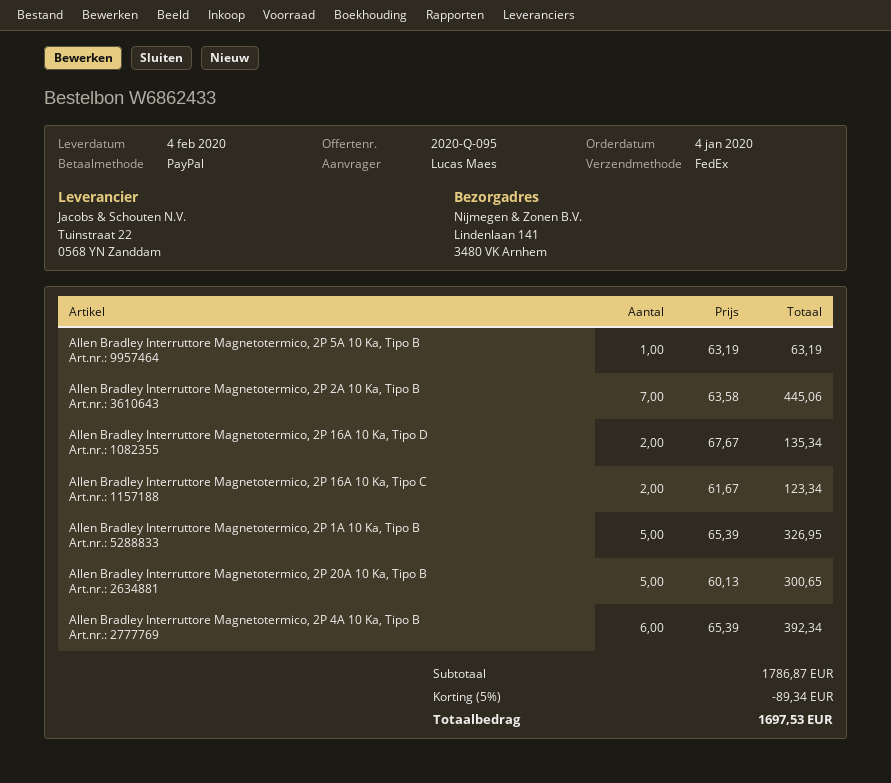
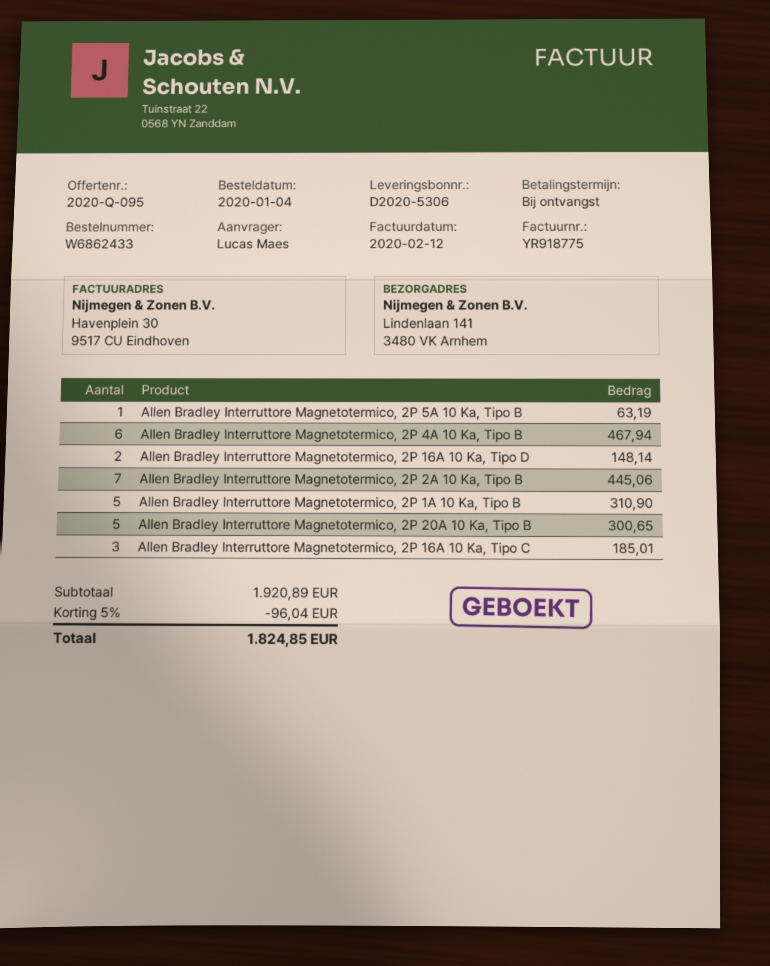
Allen Bradley Interruttore Magnetotermico, 2P 16A 10 Ka, Tipo D: 2 for 135.34 -> 2 for 148.14
Allen Bradley Interruttore Magnetotermico, 2P 16A 10 Ka, Tipo C: 2 for 123.34 -> 3 for 185.01
Allen Bradley Interruttore Magnetotermico, 2P 1A 10 Ka, Tipo B: 5 for 326.95 -> 5 for 310.90
Allen Bradley Interruttore Magnetotermico, 2P 4A 10 Ka, Tipo B: 6 for 392.34 -> 6 for 467.94
subtotal: 1786.87 -> 1920.89
discount: 5% = 89.34 -> 5% = 96.04
total: 1697.53 -> 1824.85

